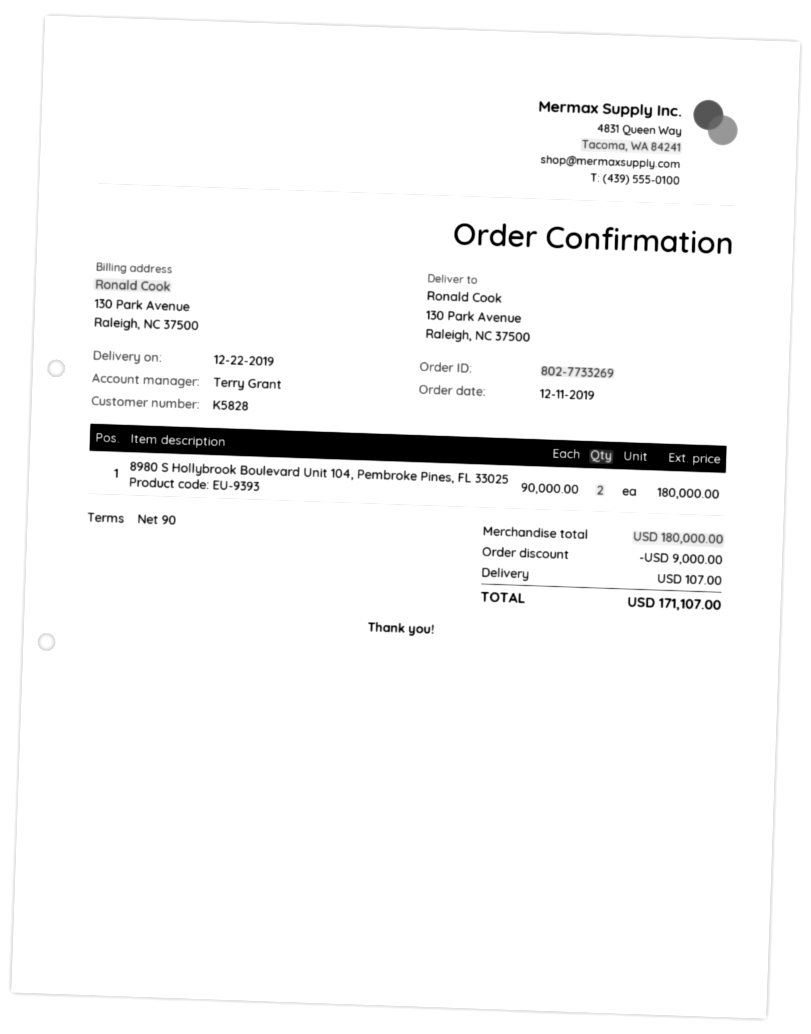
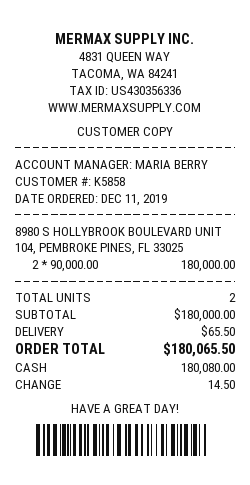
customer number: K5828 -> K5858
sales rep: Terry Grant -> MARIA BERRY
discount: 9000.00 -> none
shipping: 107.00 -> 65.50
total: 171107.00 -> 180065.50

